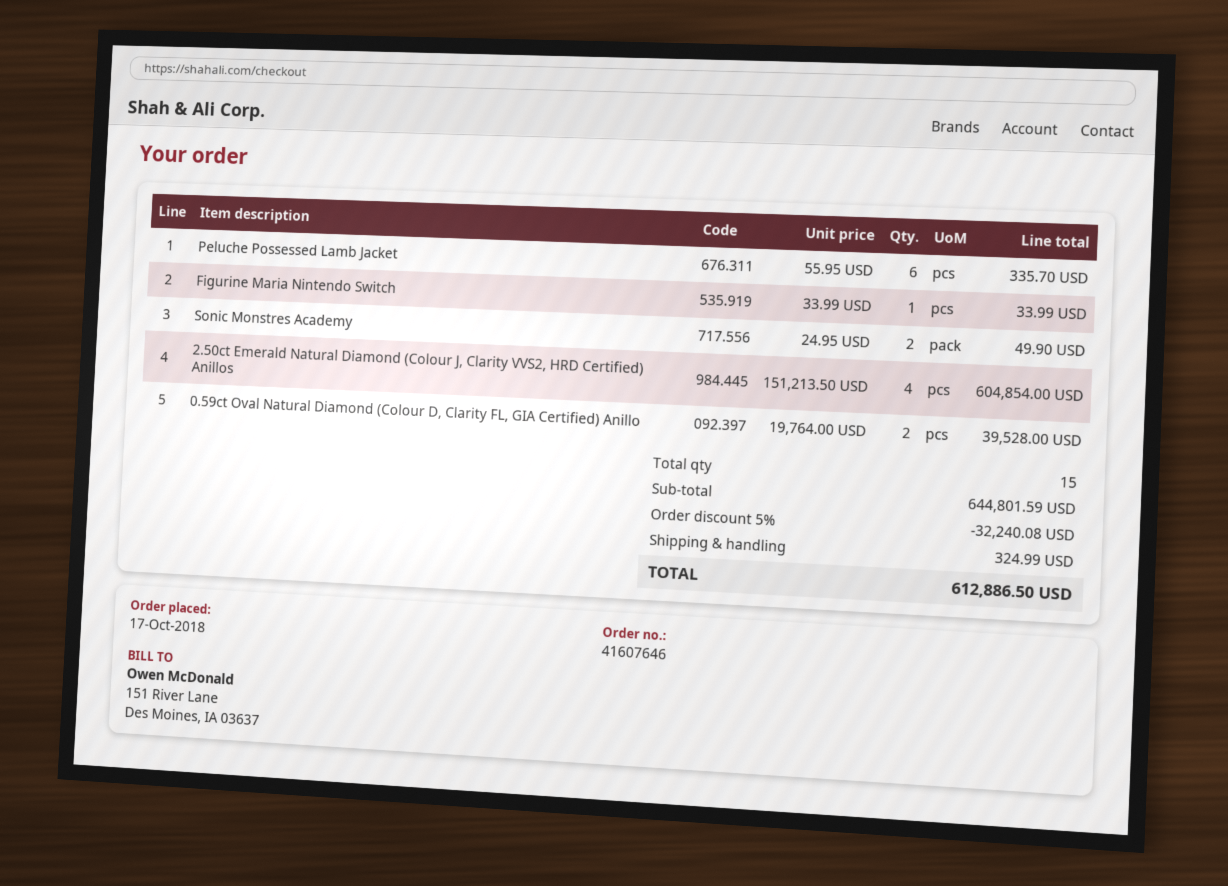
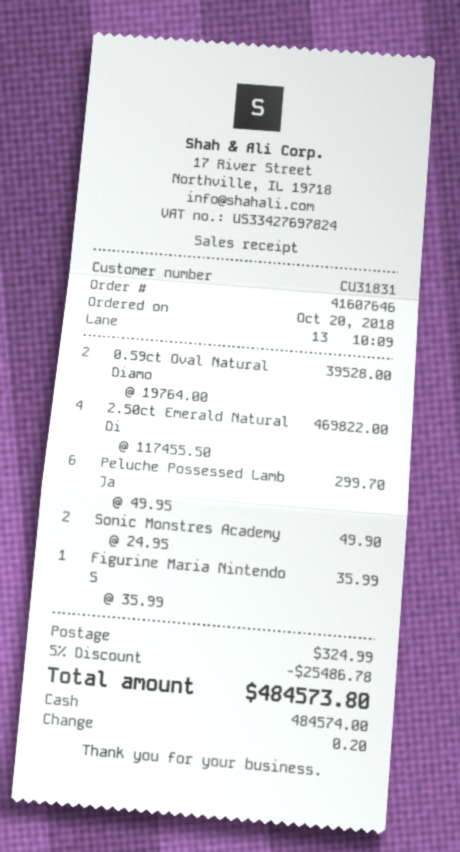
order date: 2018-10-17 -> 2018-10-20
Peluche Possessed Lamb Jacket: 6 x 55.95 = 335.70 -> 6 x 49.95 = 299.70
Figurine Maria Nintendo Switch: 1 x 33.99 = 33.99 -> 1 x 35.99 = 35.99
2.50ct Emerald Natural Diamond (Colour J, Clarity VVS2, HRD Certified) Anillos: 4 x 151213.50 = 604854.00 -> 4 x 117455.50 = 469822.00
discount: 5% = 32240.08 -> 5% = 25486.78
total: 612886.50 -> 484573.80

